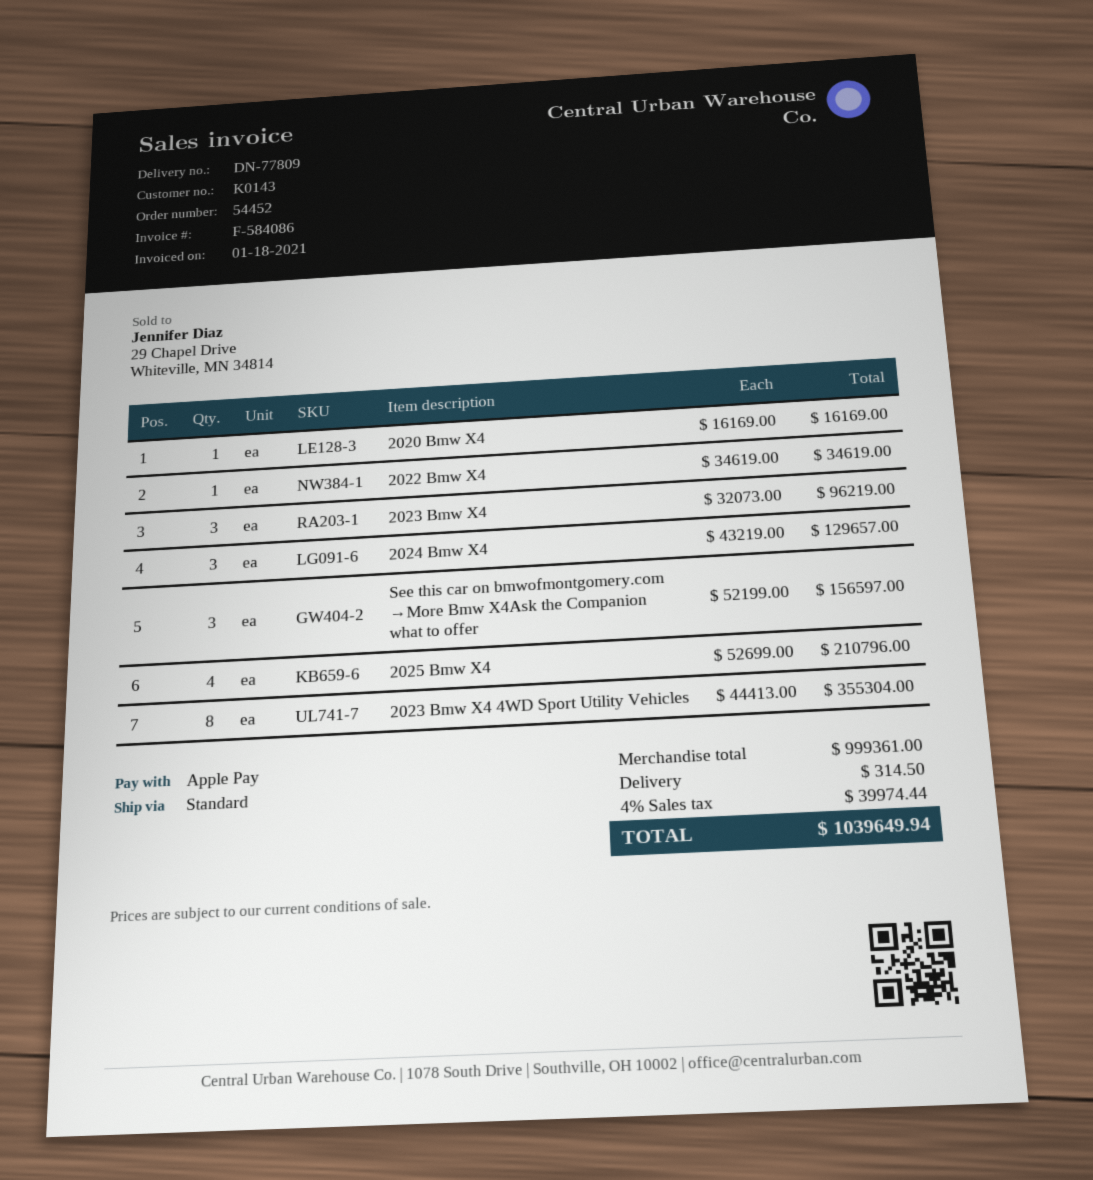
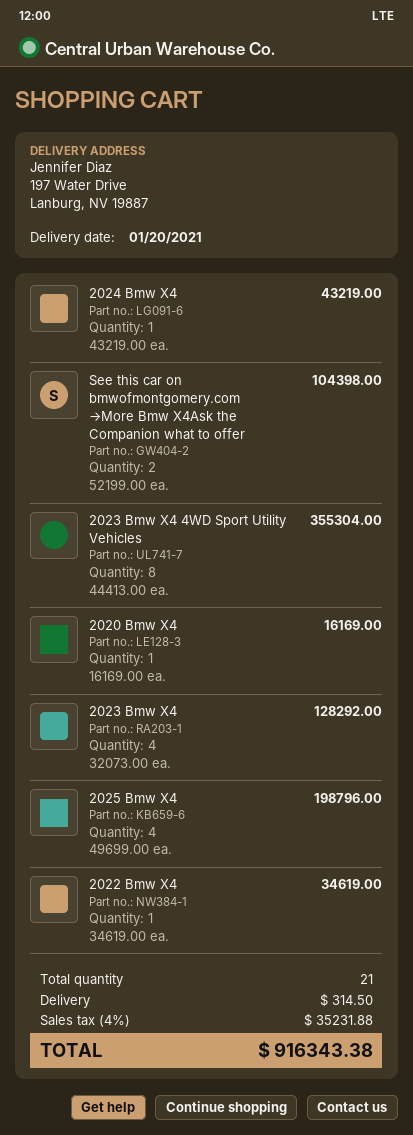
2023 Bmw X4: 3 x 32073.00 = 96219.00 -> 4 x 32073.00 = 128292.00
2024 Bmw X4: 3 x 43219.00 = 129657.00 -> 1 x 43219.00 = 43219.00
See this car on bmwofmontgomery.com →More Bmw X4Ask the Companion what to offer: 3 x 52199.00 = 156597.00 -> 2 x 52199.00 = 104398.00
2025 Bmw X4: 4 x 52699.00 = 210796.00 -> 4 x 49699.00 = 198796.00
tax: 4% = 39974.44 -> 4% = 35231.88
total: 1039649.94 -> 916343.38

